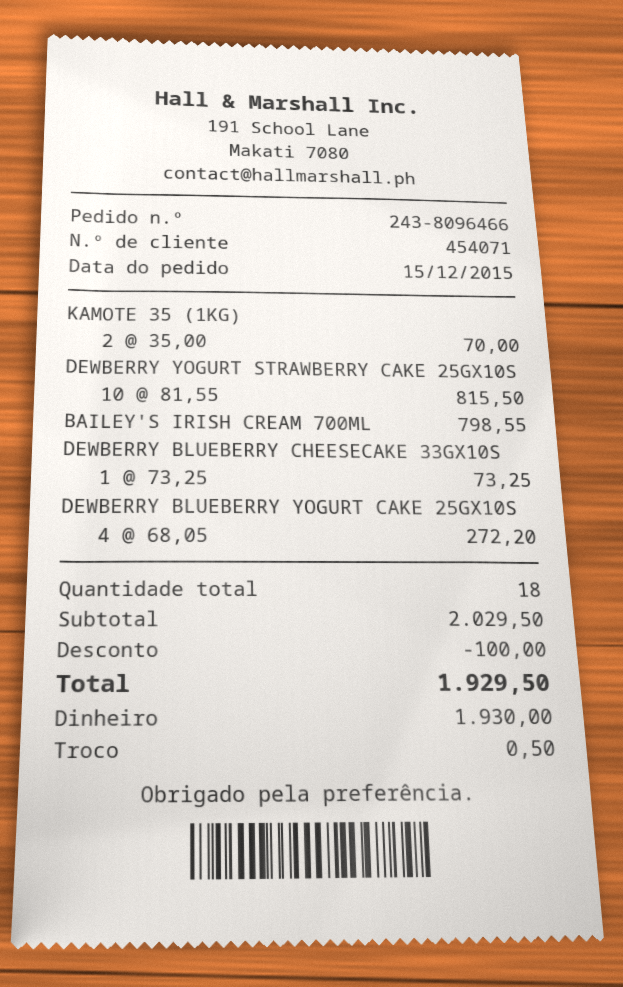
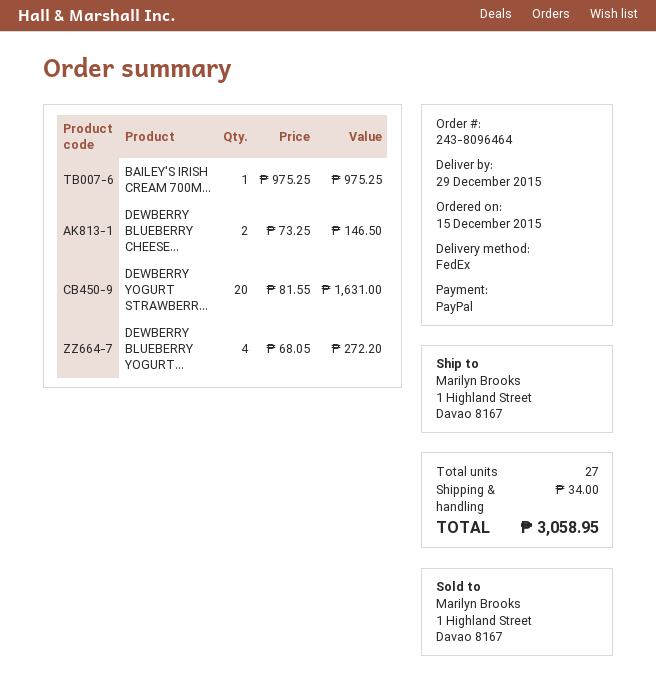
order number: 243-8096466 -> 243-8096464
payment method: cash -> PayPal
KAMOTE 35 (1KG): 2 x 35.00 = 70.00 -> none
DEWBERRY YOGURT STRAWBERRY CAKE 25GX10S: 10 x 81.55 = 815.50 -> 20 x 81.55 = 1631.00
BAILEY'S IRISH CREAM 700ML: 1 x 798.55 = 798.55 -> 1 x 975.25 = 975.25
DEWBERRY BLUEBERRY CHEESECAKE 33GX10S: 1 x 73.25 = 73.25 -> 2 x 73.25 = 146.50
total quantity: 18 -> 27
discount: 100.00 -> none
shipping: none -> 34.00
total: 1929.50 -> 3058.95

